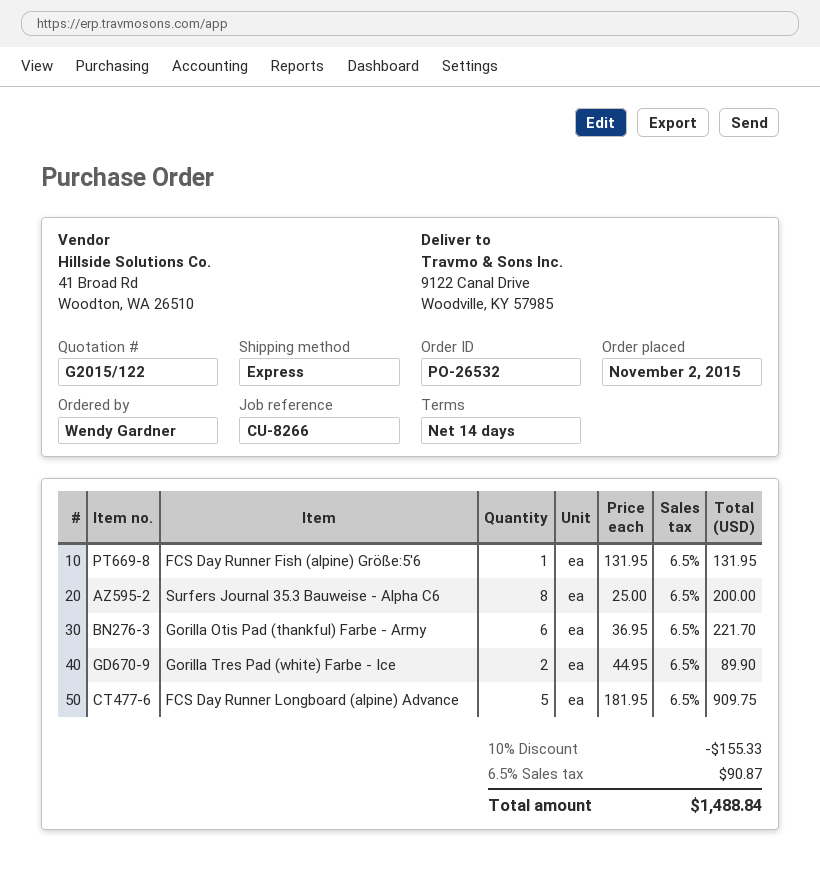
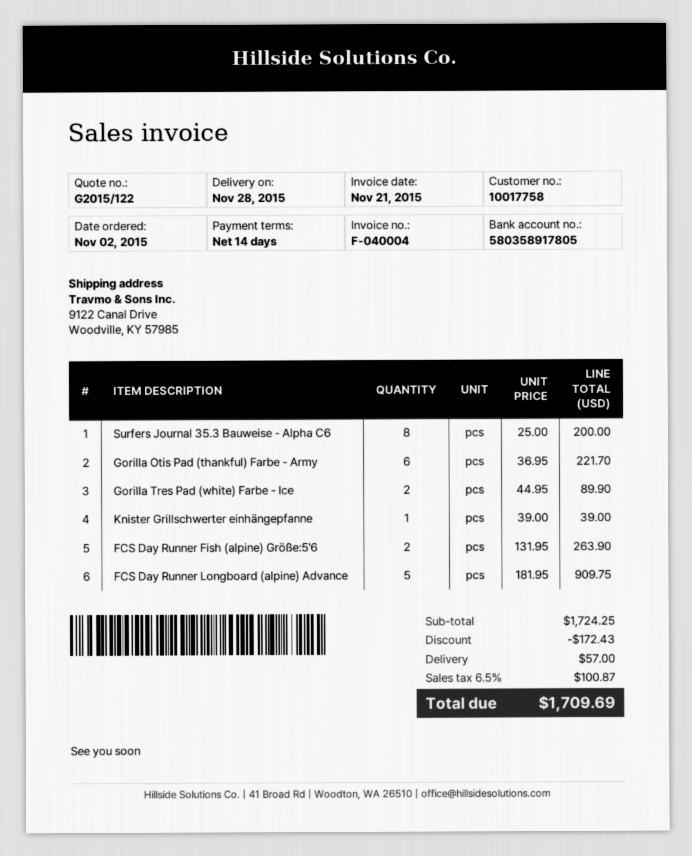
FCS Day Runner Fish (alpine) Größe:5'6: 1 x 131.95 = 131.95 -> 2 x 131.95 = 263.90
Knister Grillschwerter einhängepfanne: none -> 1 x 39.00 = 39.00
discount: 155.33 -> 172.43
shipping: none -> 57.00
tax: 6.5% = 90.87 -> 6.5% = 100.87
total: 1488.84 -> 1709.69

